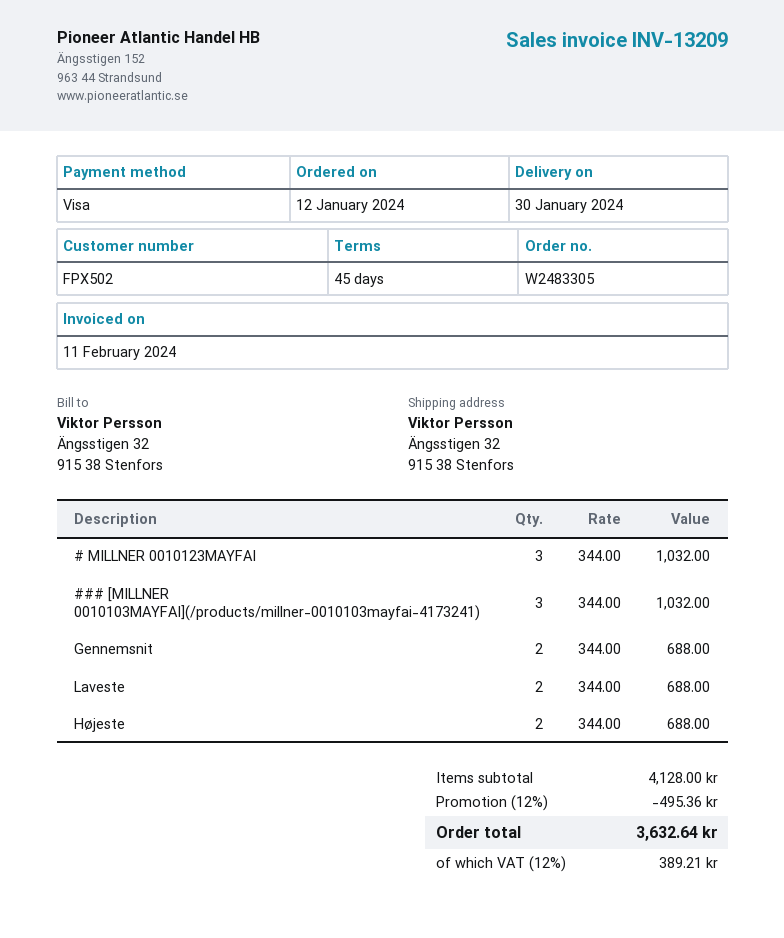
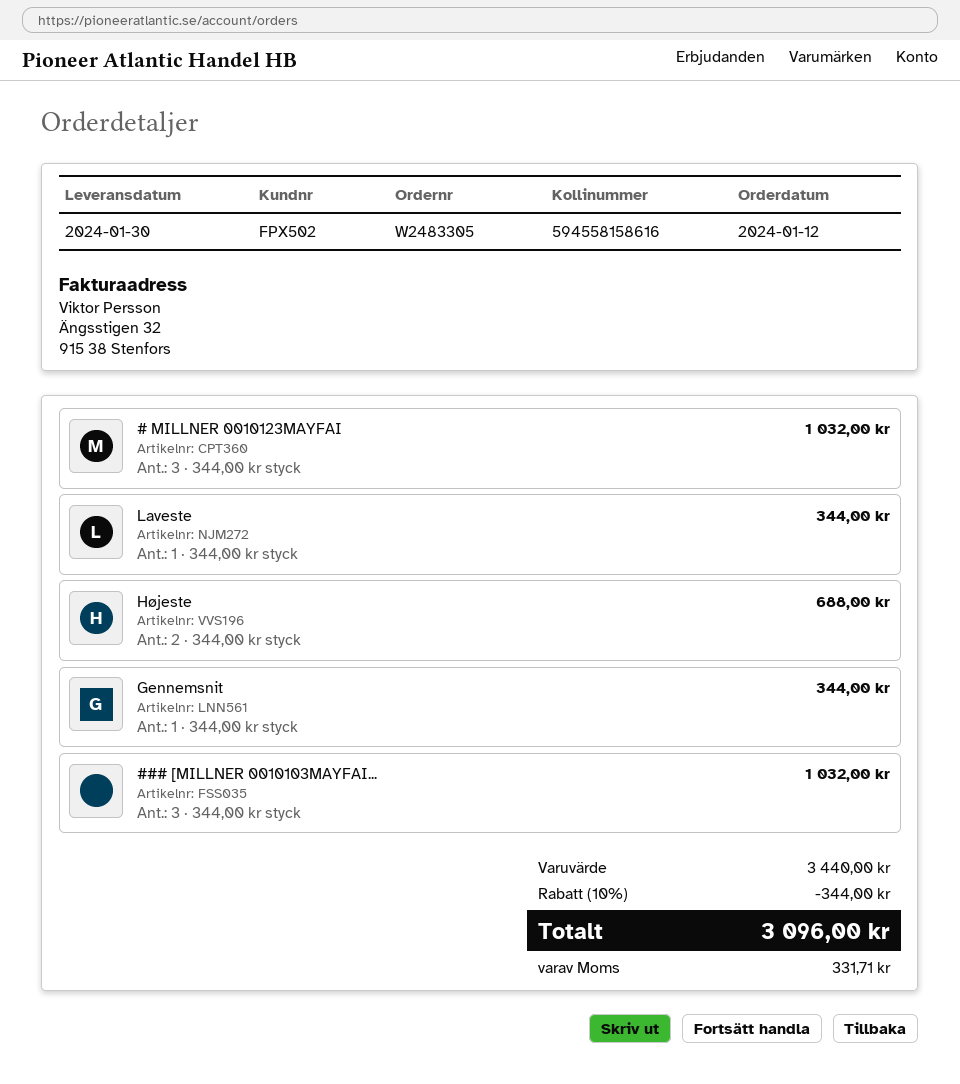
Gennemsnit: 2 x 344.00 = 688.00 -> 1 x 344.00 = 344.00
Laveste: 2 x 344.00 = 688.00 -> 1 x 344.00 = 344.00
subtotal: 4128.00 -> 3440.00
discount: 12% = 495.36 -> 10% = 344.00
tax: 389.21 -> 331.71
total: 3632.64 -> 3096.00

